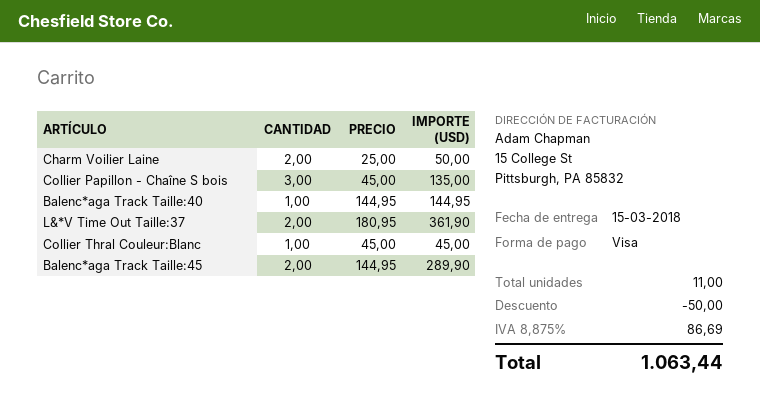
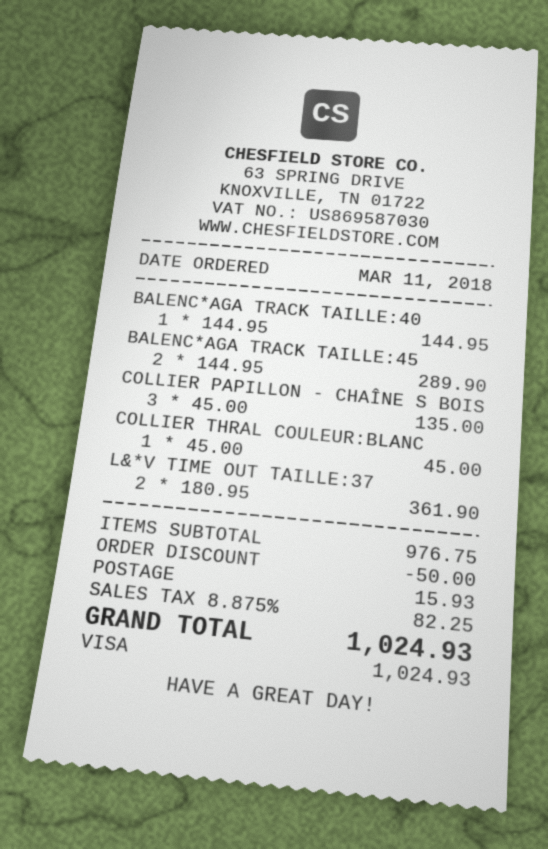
Charm Voilier Laine: 2 x 25.00 = 50.00 -> none
shipping: none -> 15.93
tax: 8.875% = 86.69 -> 8.875% = 82.25
total: 1063.44 -> 1024.93

